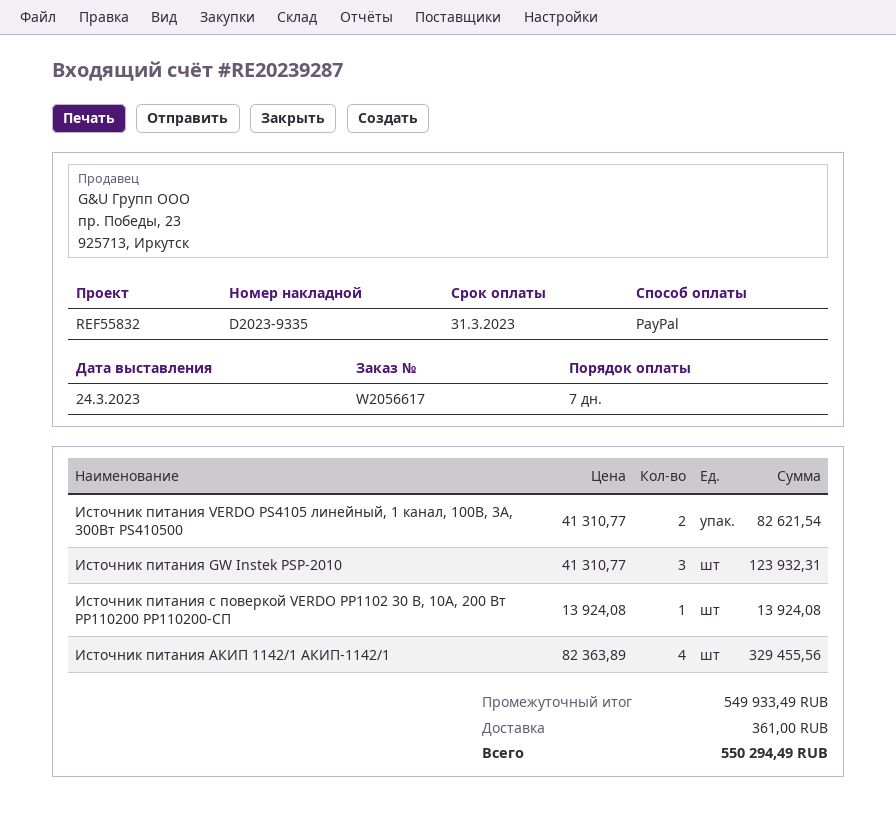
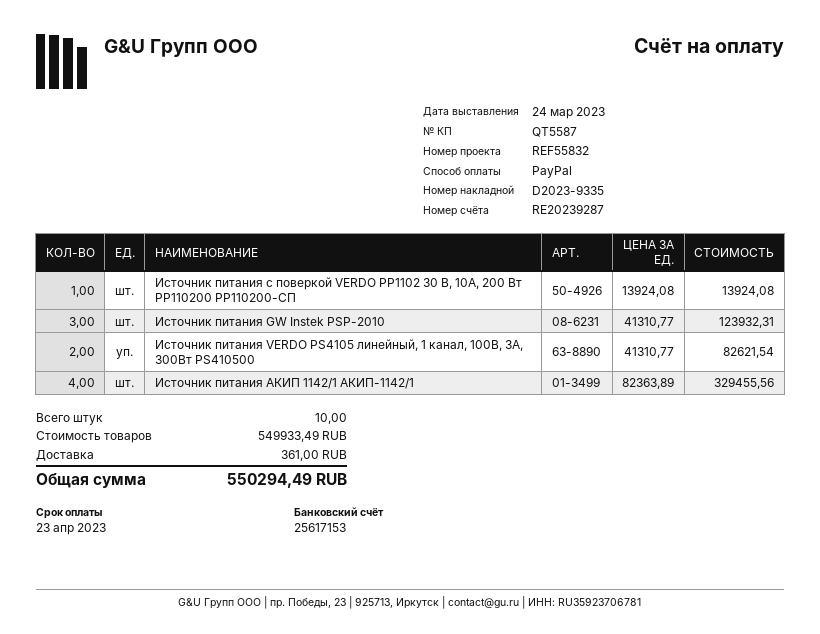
due date: 2023-03-31 -> 2023-04-23

